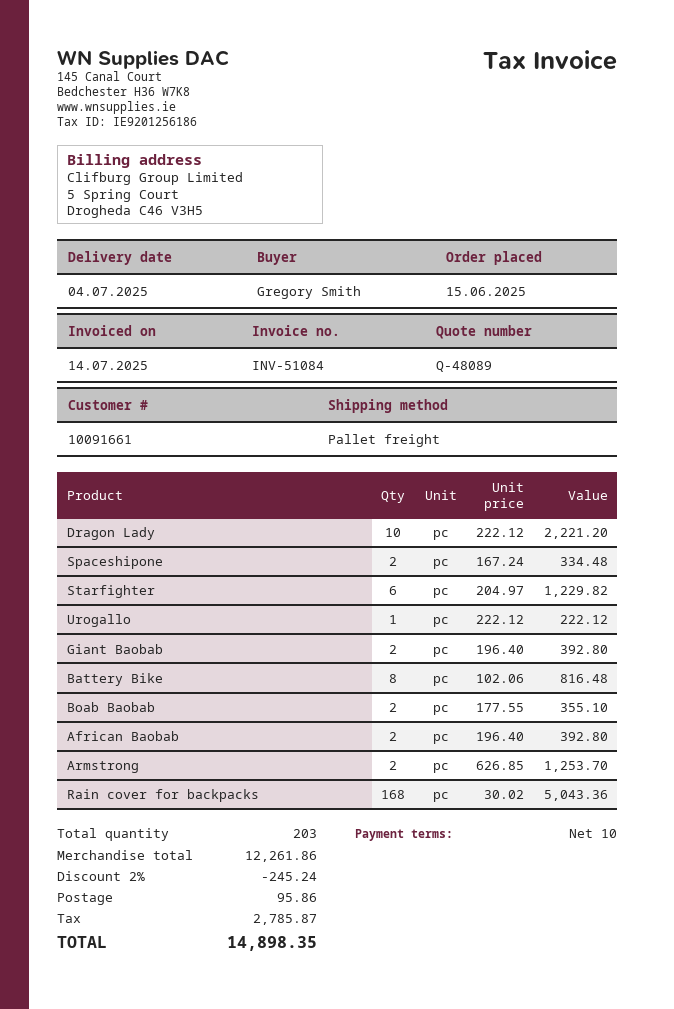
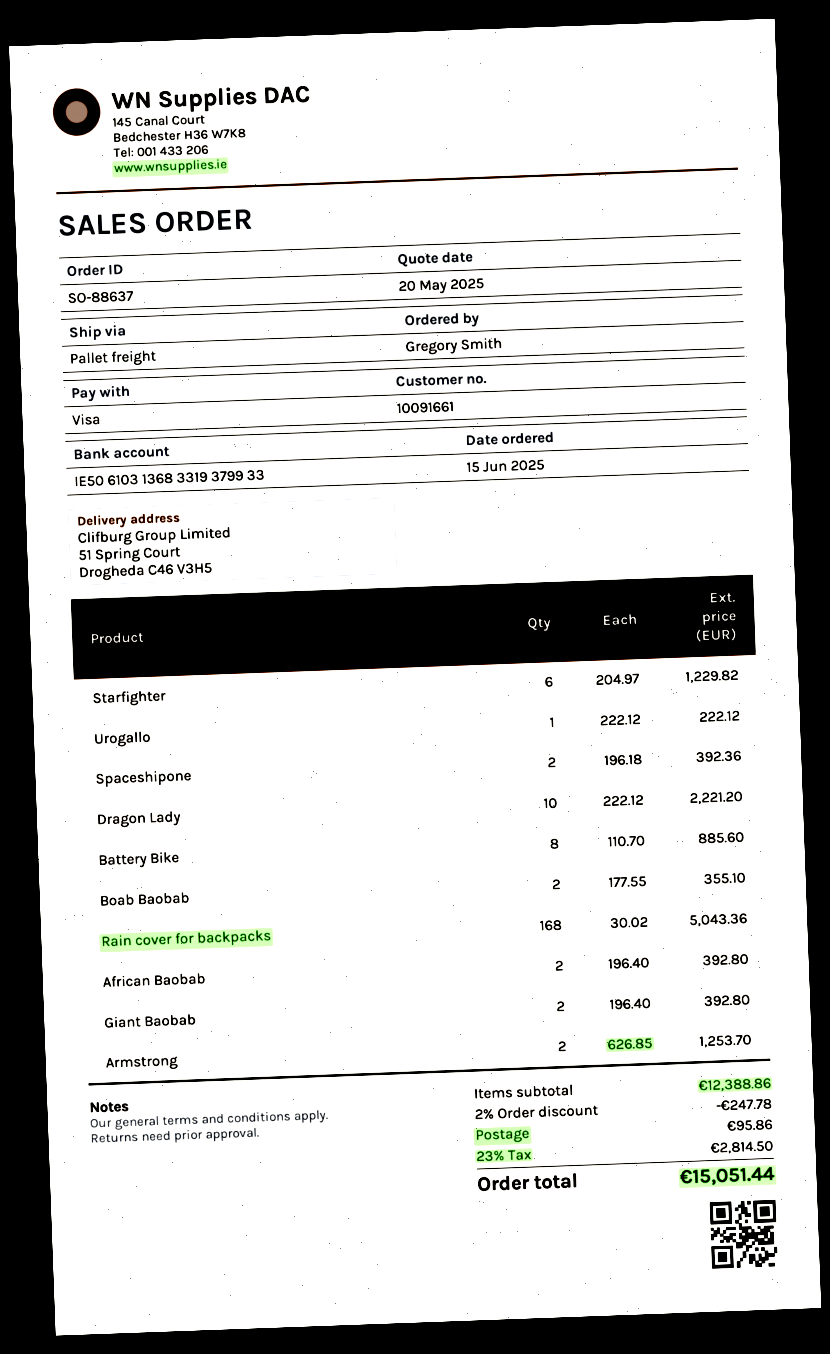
Spaceshipone: 2 x 167.24 = 334.48 -> 2 x 196.18 = 392.36
Battery Bike: 8 x 102.06 = 816.48 -> 8 x 110.70 = 885.60
subtotal: 12261.86 -> 12388.86
discount: 2% = 245.24 -> 2% = 247.78
tax: 2785.87 -> 2814.50
total: 14898.35 -> 15051.44

